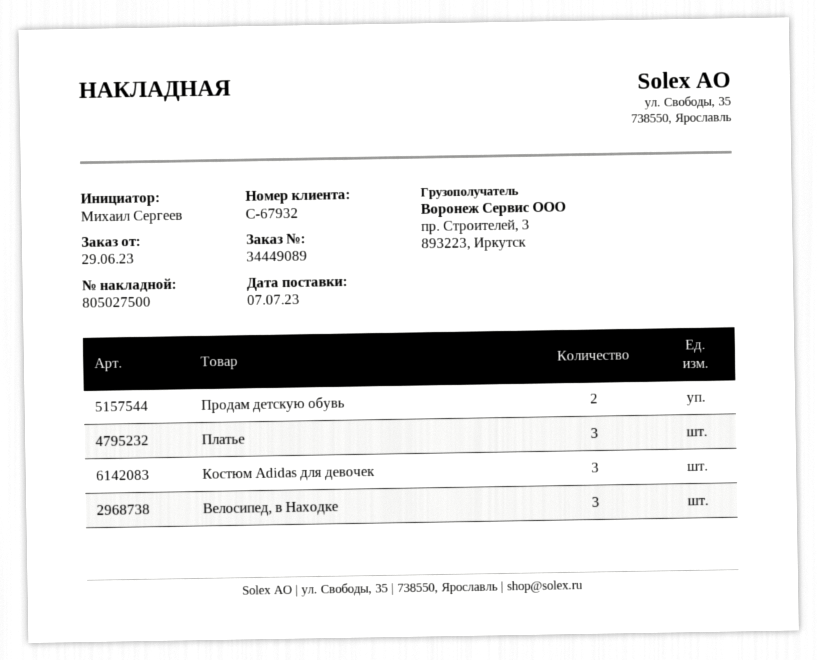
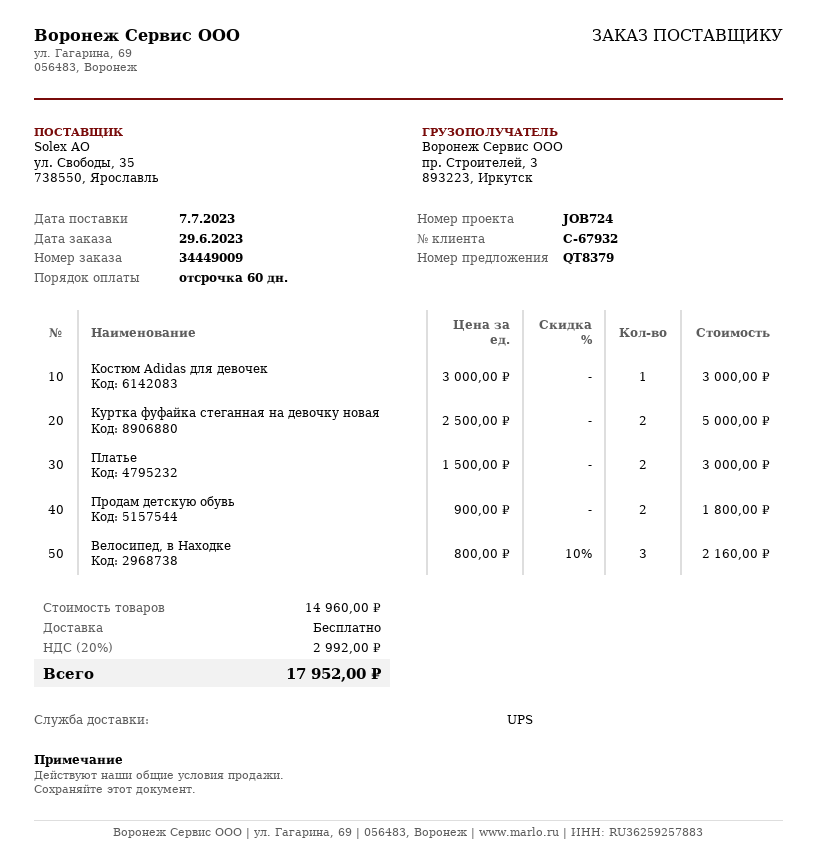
order number: 34449089 -> 34449009
Платье: 3 -> 2
Костюм Adidas для девочек: 3 -> 1
Куртка фуфайка стеганная на девочку новая: none -> 2

